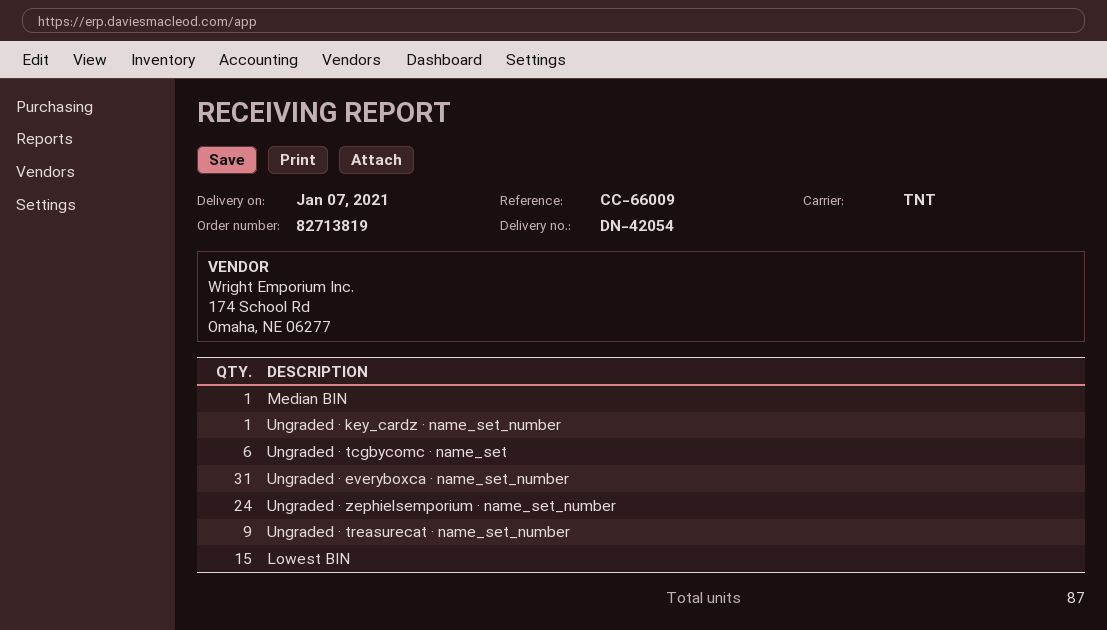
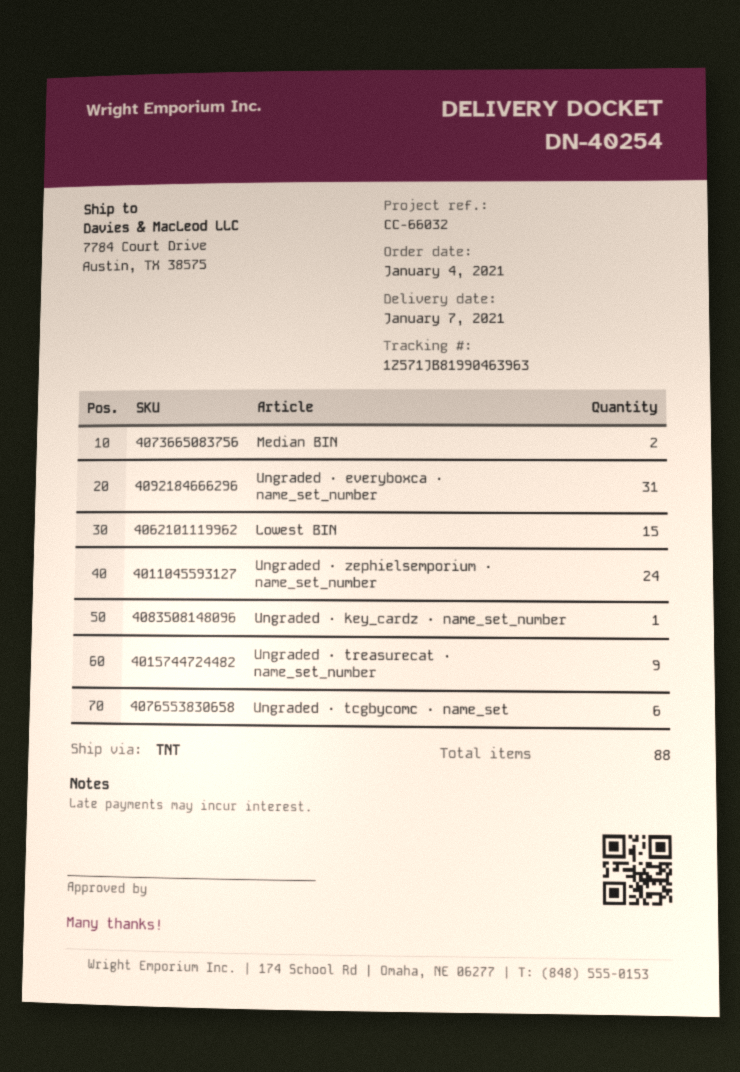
delivery note number: DN-42054 -> DN-40254
reference: CC-66009 -> CC-66032
Median BIN: 1 -> 2
total quantity: 87 -> 88

